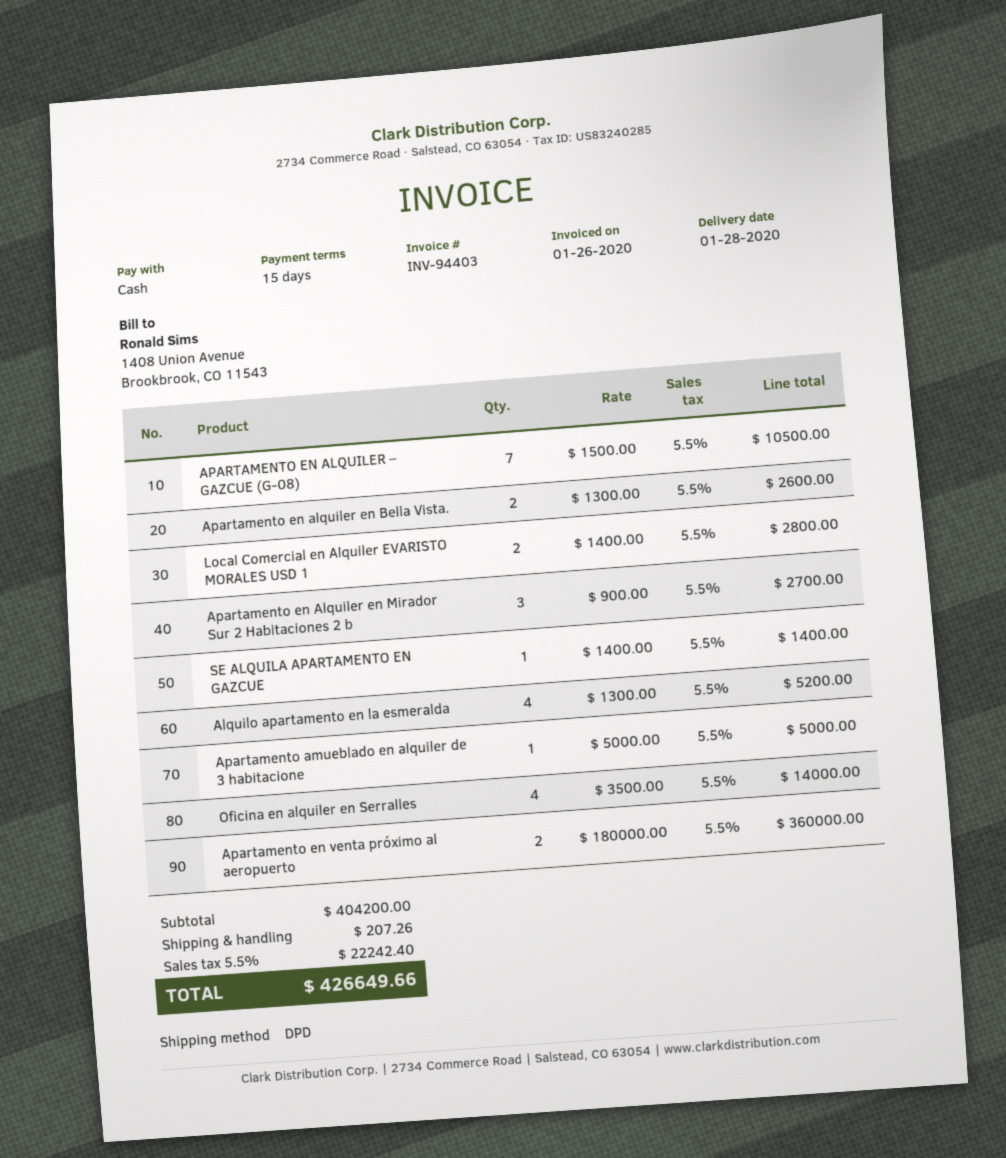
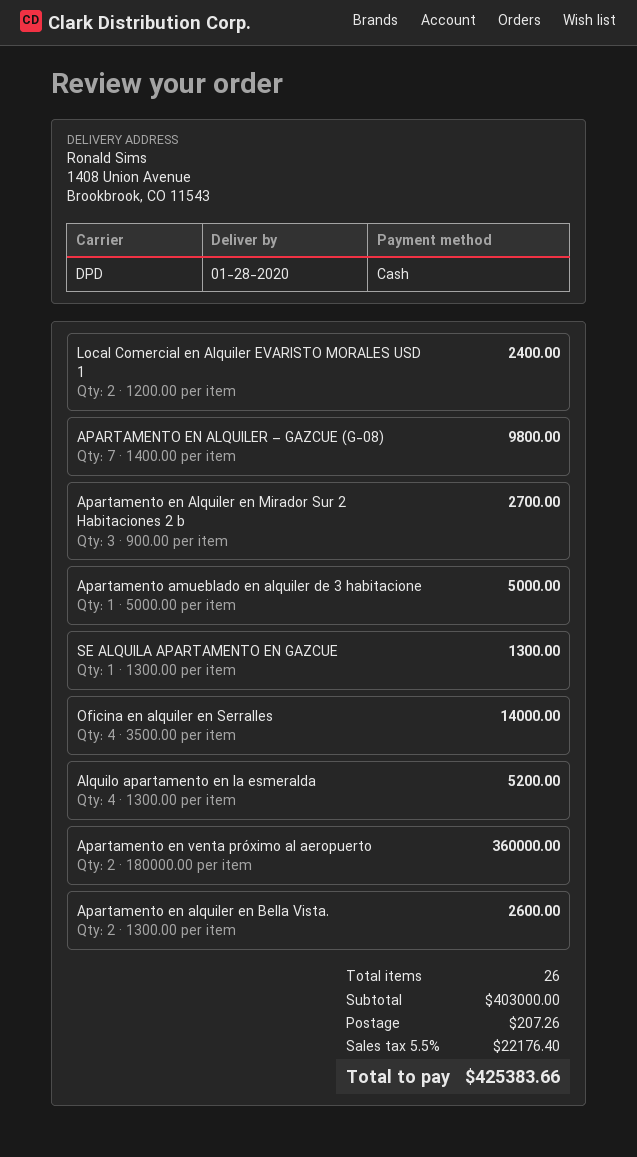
APARTAMENTO EN ALQUILER – GAZCUE (G-08): 7 x 1500.00 = 10500.00 -> 7 x 1400.00 = 9800.00
Local Comercial en Alquiler EVARISTO MORALES USD 1: 2 x 1400.00 = 2800.00 -> 2 x 1200.00 = 2400.00
SE ALQUILA APARTAMENTO EN GAZCUE: 1 x 1400.00 = 1400.00 -> 1 x 1300.00 = 1300.00
subtotal: 404200.00 -> 403000.00
tax: 5.5% = 22242.40 -> 5.5% = 22176.40
total: 426649.66 -> 425383.66

